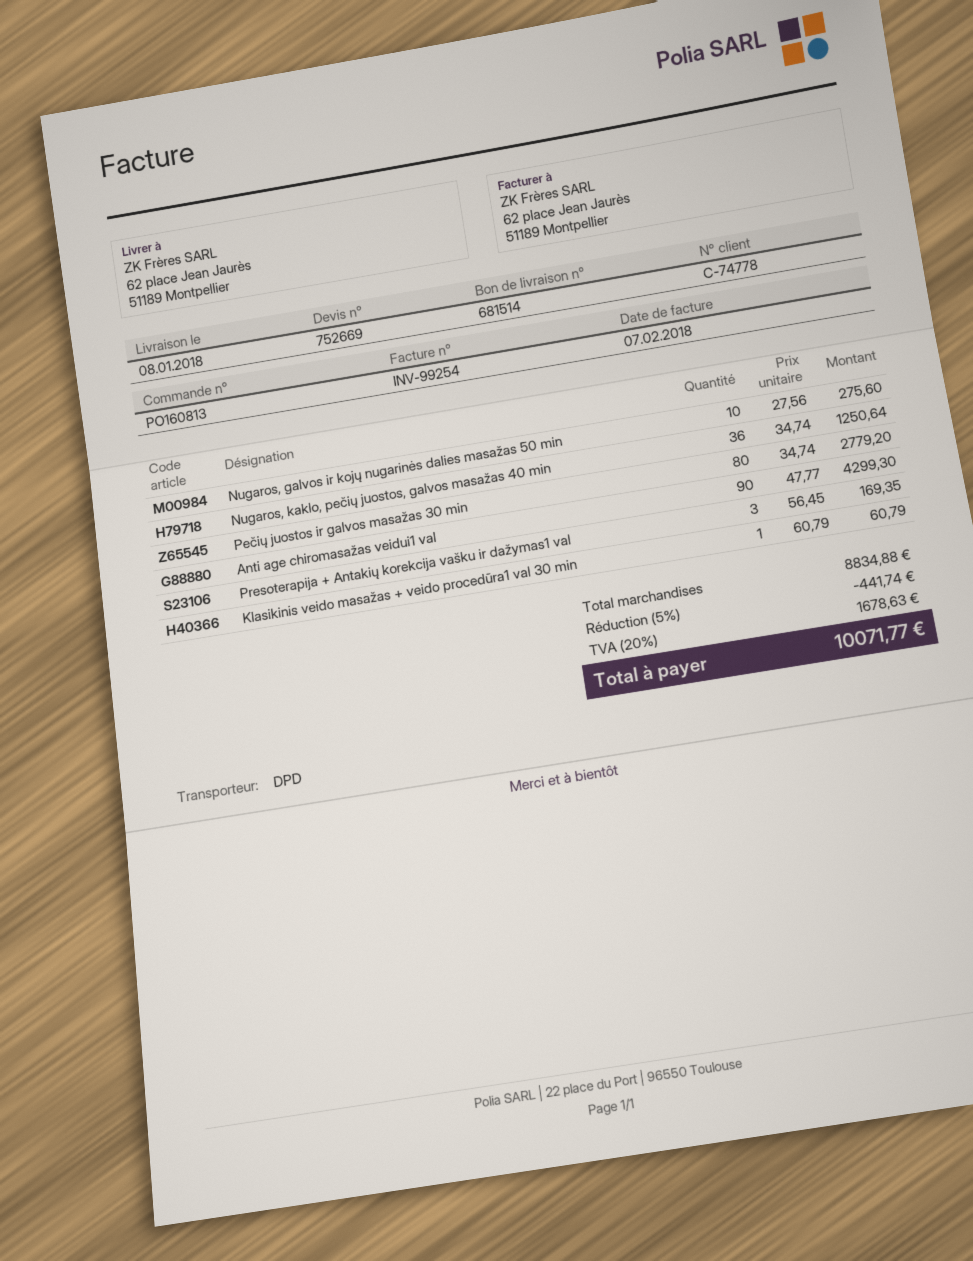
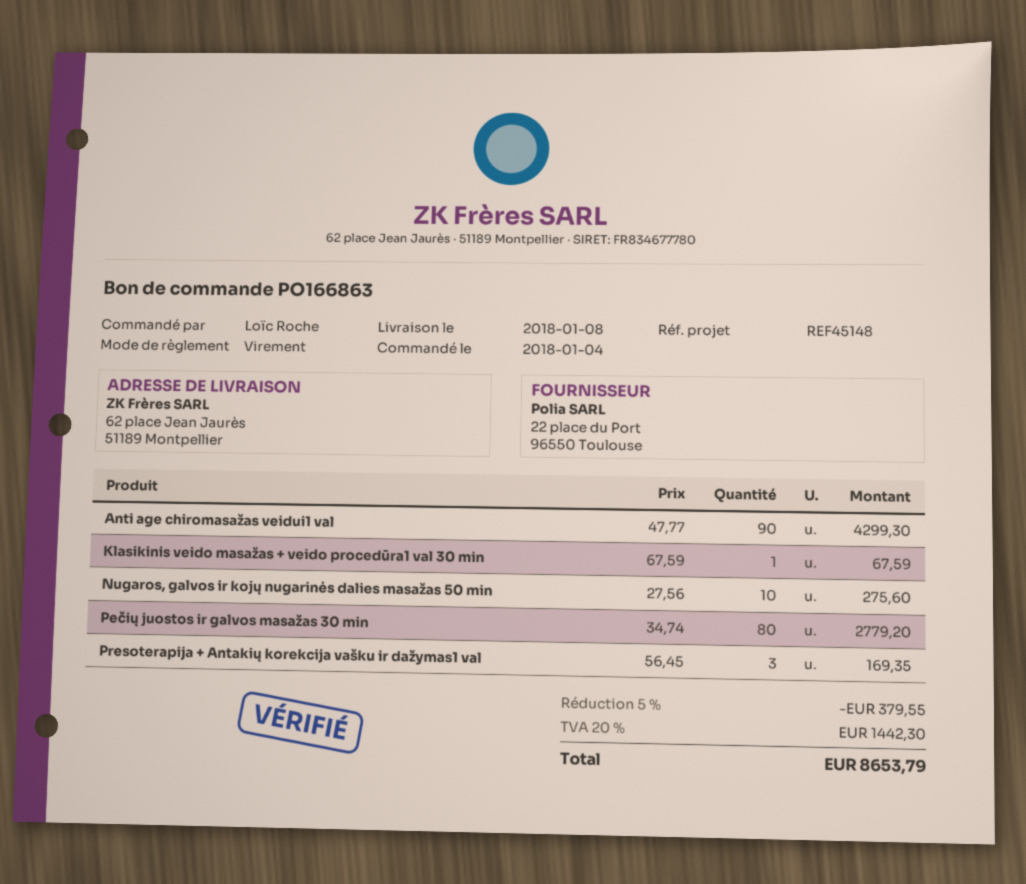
order number: PO160813 -> PO166863
Nugaros, kaklo, pečių juostos, galvos masažas 40 min: 36 x 34.74 = 1250.64 -> none
Klasikinis veido masažas + veido procedūra1 val 30 min: 1 x 60.79 = 60.79 -> 1 x 67.59 = 67.59
discount: 5% = 441.74 -> 5% = 379.55
tax: 20% = 1678.63 -> 20% = 1442.30
total: 10071.77 -> 8653.79

